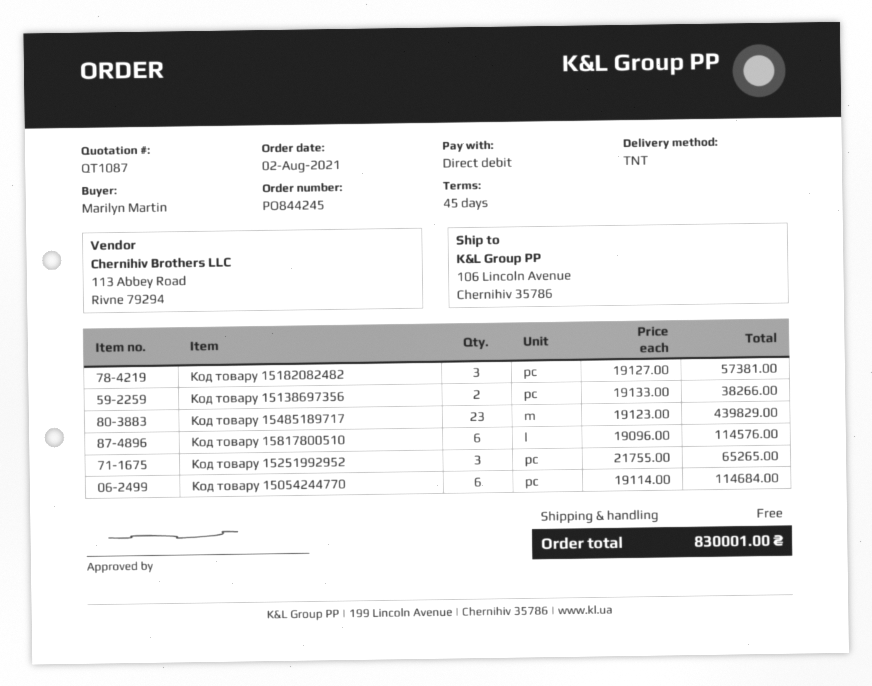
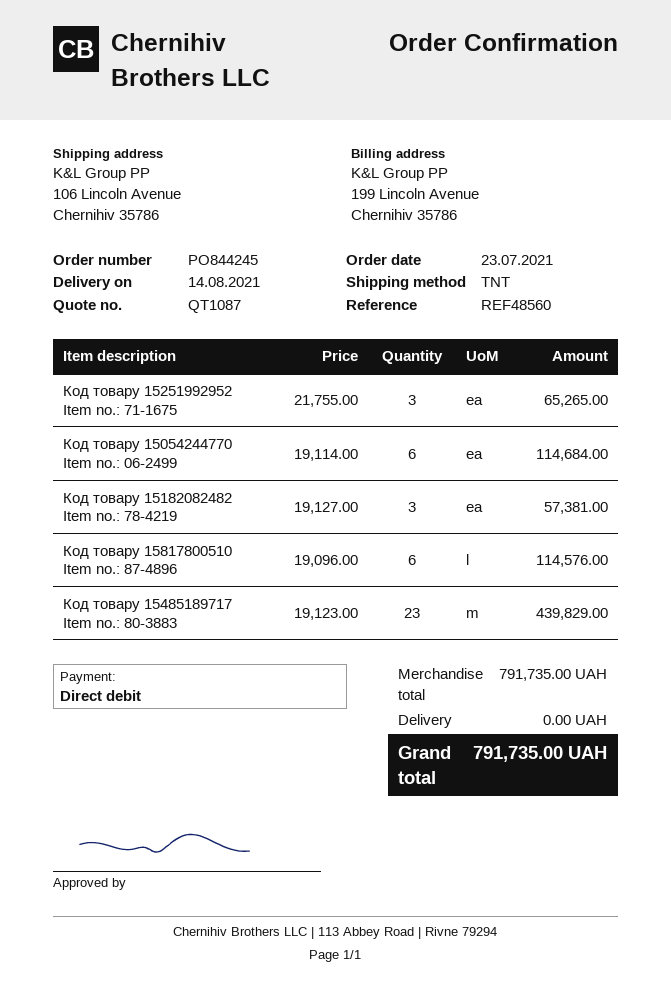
order date: 2021-08-02 -> 2021-07-23
Код товару 15138697356: 2 x 19133.00 = 38266.00 -> none
total: 830001.00 -> 791735.00

